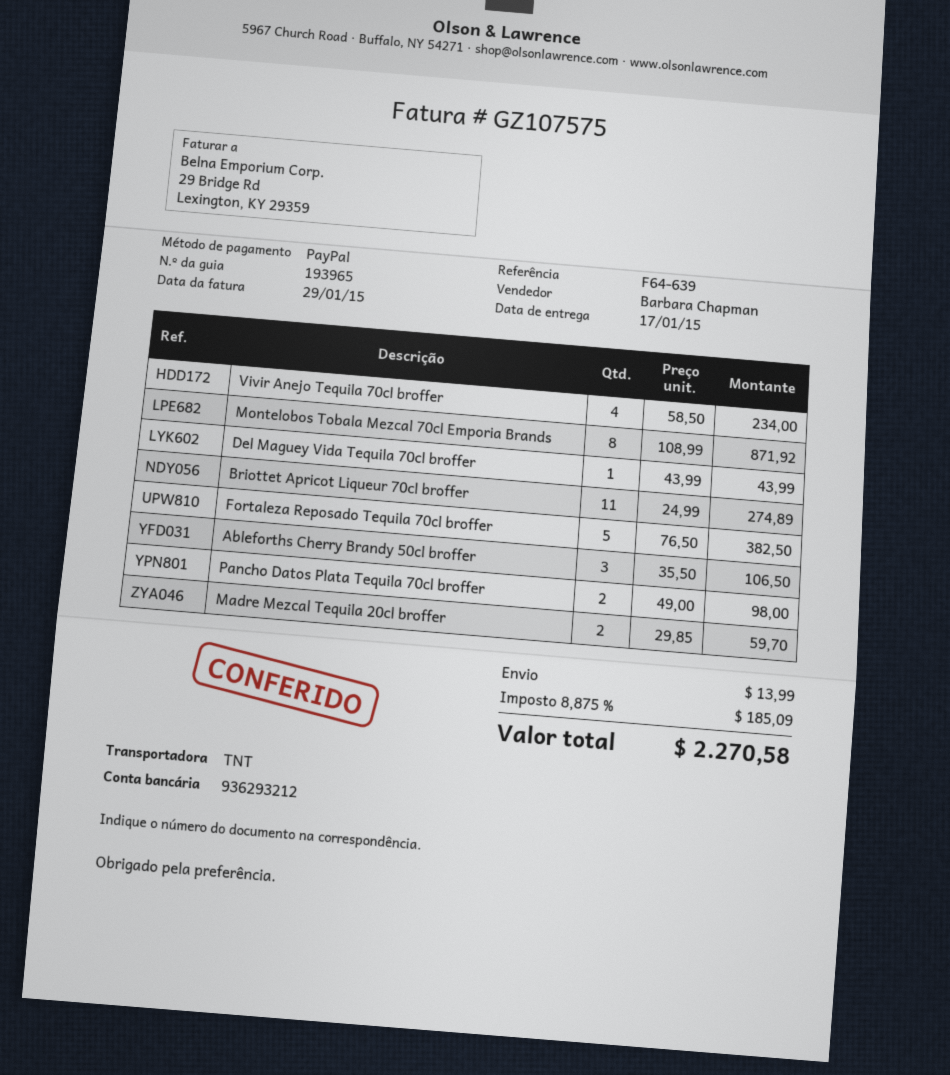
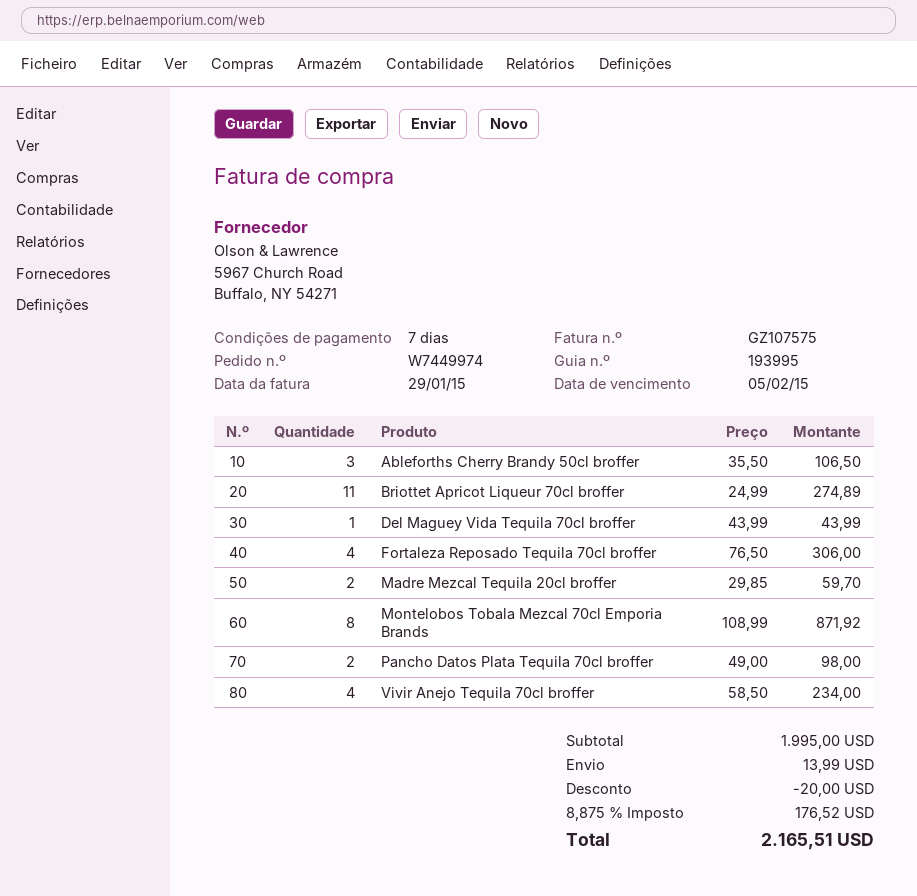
delivery note number: 193965 -> 193995
Fortaleza Reposado Tequila 70cl broffer: 5 x 76.50 = 382.50 -> 4 x 76.50 = 306.00
discount: none -> 20.00
tax: 8.875% = 185.09 -> 8.875% = 176.52
total: 2270.58 -> 2165.51

